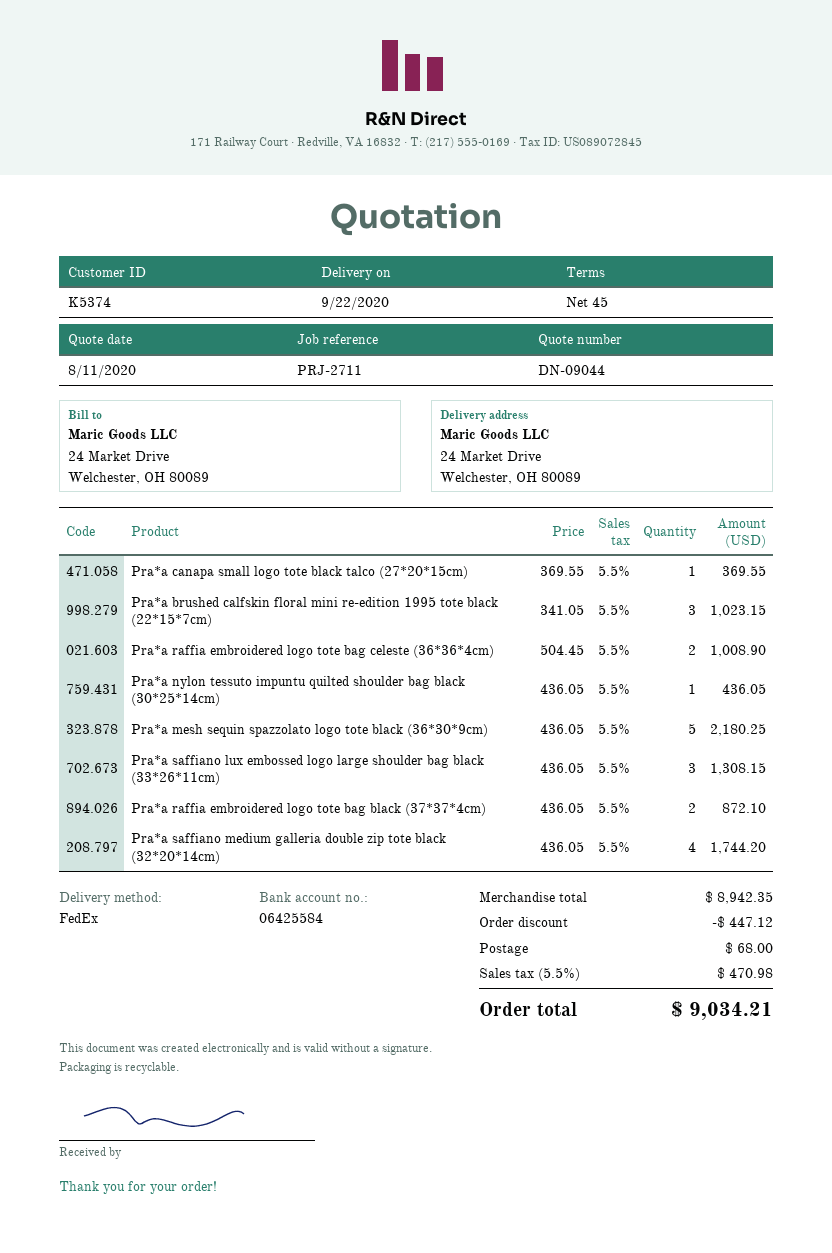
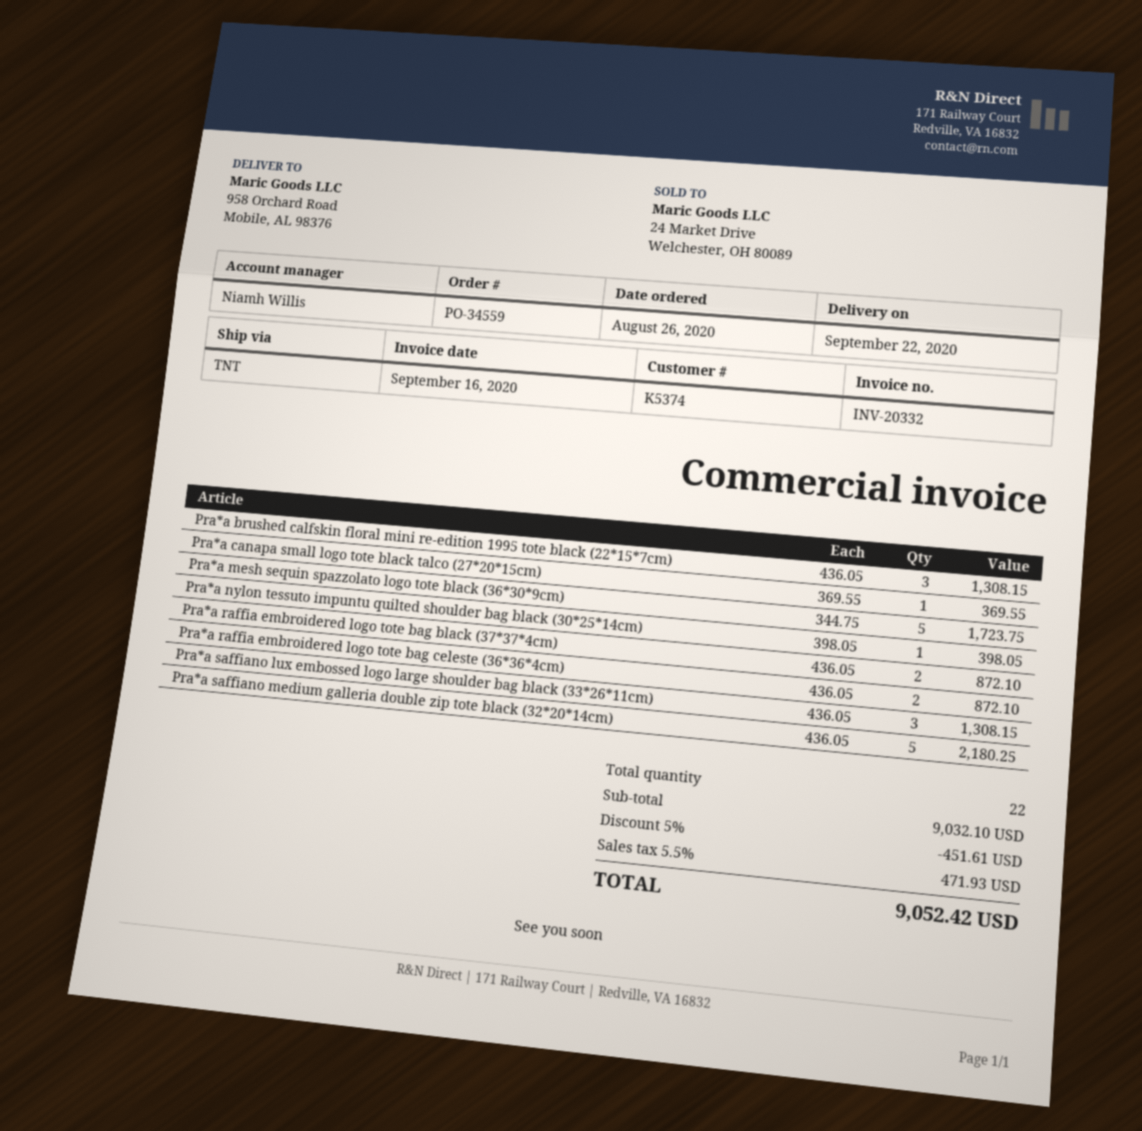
shipping method: FedEx -> TNT
ship to: 24 Market Drive, Welchester, OH 80089 -> 958 Orchard Road, Mobile, AL 98376
Pra*a brushed calfskin floral mini re-edition 1995 tote black (22*15*7cm): 3 x 341.05 = 1023.15 -> 3 x 436.05 = 1308.15
Pra*a raffia embroidered logo tote bag celeste (36*36*4cm): 2 x 504.45 = 1008.90 -> 2 x 436.05 = 872.10
Pra*a nylon tessuto impuntu quilted shoulder bag black (30*25*14cm): 1 x 436.05 = 436.05 -> 1 x 398.05 = 398.05
Pra*a mesh sequin spazzolato logo tote black (36*30*9cm): 5 x 436.05 = 2180.25 -> 5 x 344.75 = 1723.75
Pra*a saffiano medium galleria double zip tote black (32*20*14cm): 4 x 436.05 = 1744.20 -> 5 x 436.05 = 2180.25
subtotal: 8942.35 -> 9032.10
discount: 447.12 -> 451.61
shipping: 68.00 -> none
tax: 5.5% = 470.98 -> 5.5% = 471.93
total: 9034.21 -> 9052.42

